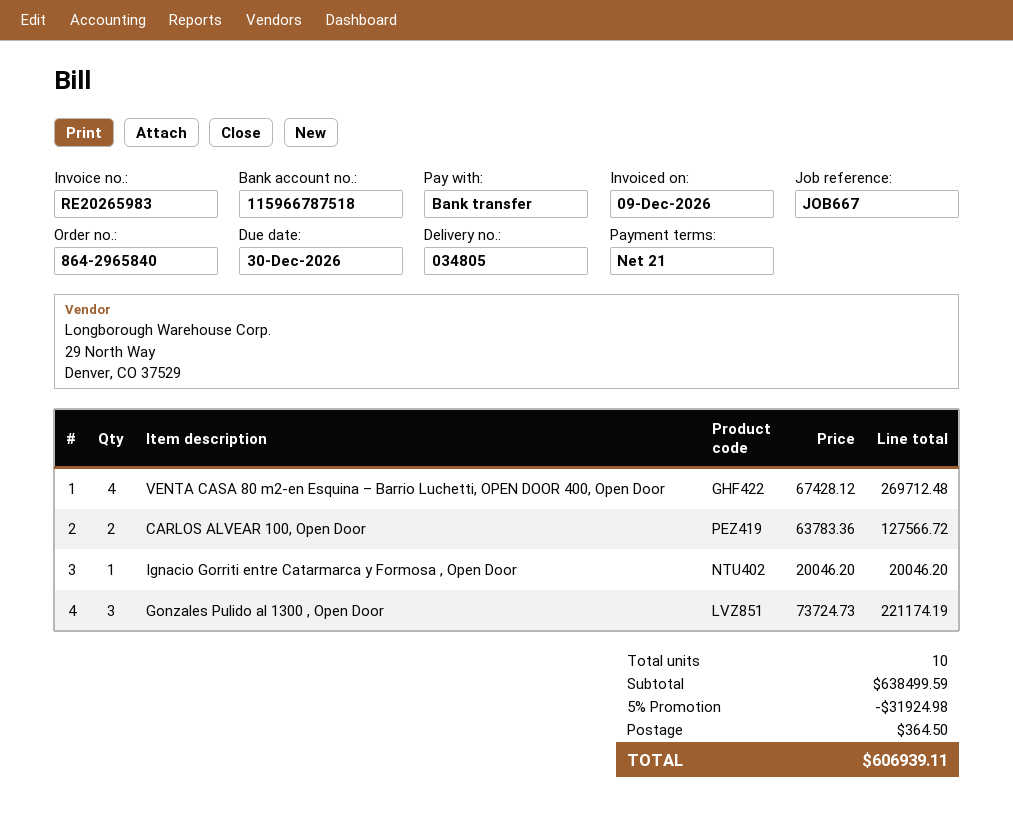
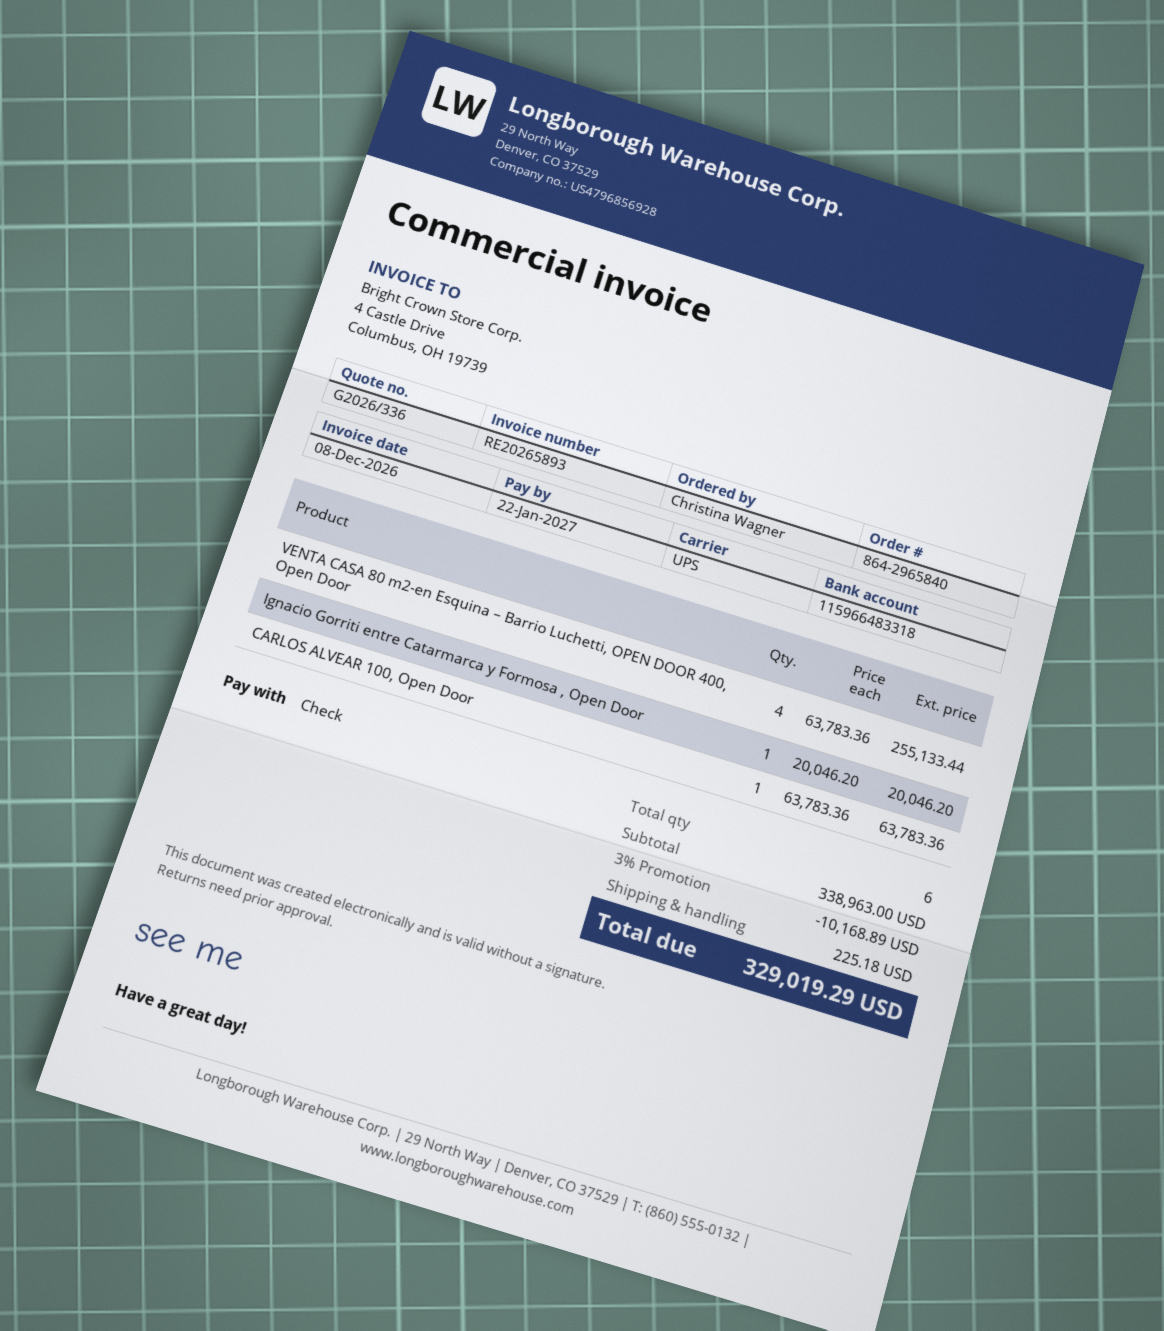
invoice number: RE20265983 -> RE20265893
invoice date: 2026-12-09 -> 2026-12-08
due date: 2026-12-30 -> 2027-01-22
payment method: bank transfer -> cheque
bank account: 115966787518 -> 115966483318
VENTA CASA 80 m2-en Esquina – Barrio Luchetti, OPEN DOOR 400, Open Door: 4 x 67428.12 = 269712.48 -> 4 x 63783.36 = 255133.44
CARLOS ALVEAR 100, Open Door: 2 x 63783.36 = 127566.72 -> 1 x 63783.36 = 63783.36
Gonzales Pulido al 1300 , Open Door: 3 x 73724.73 = 221174.19 -> none
total quantity: 10 -> 6
subtotal: 638499.59 -> 338963.00
discount: 5% = 31924.98 -> 3% = 10168.89
shipping: 364.50 -> 225.18
total: 606939.11 -> 329019.29

